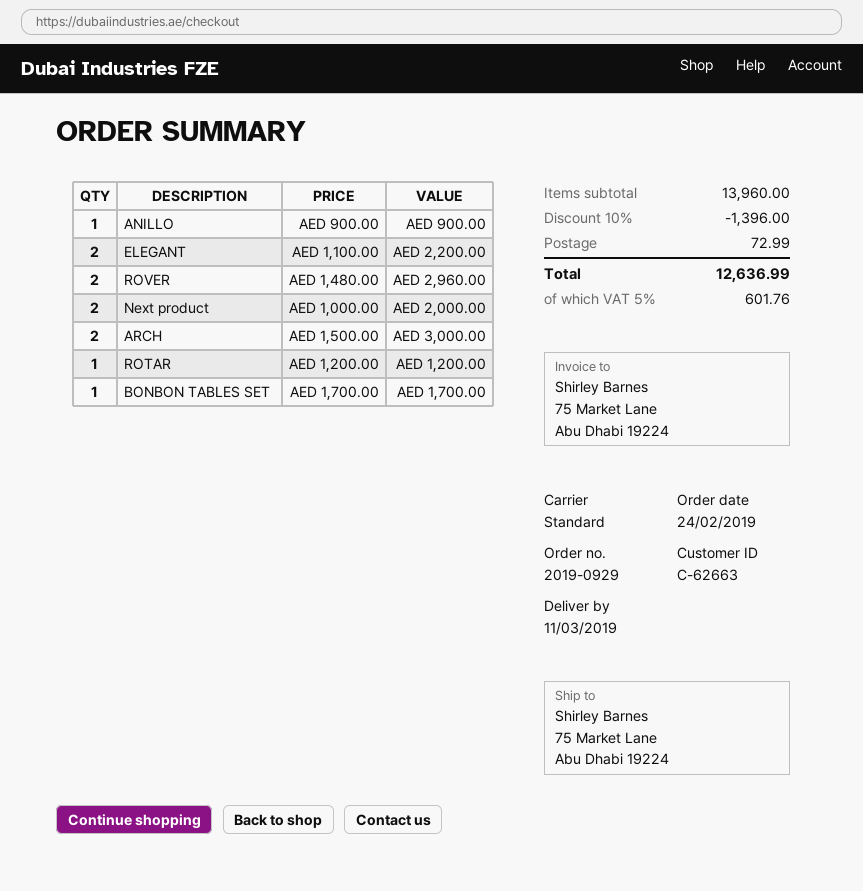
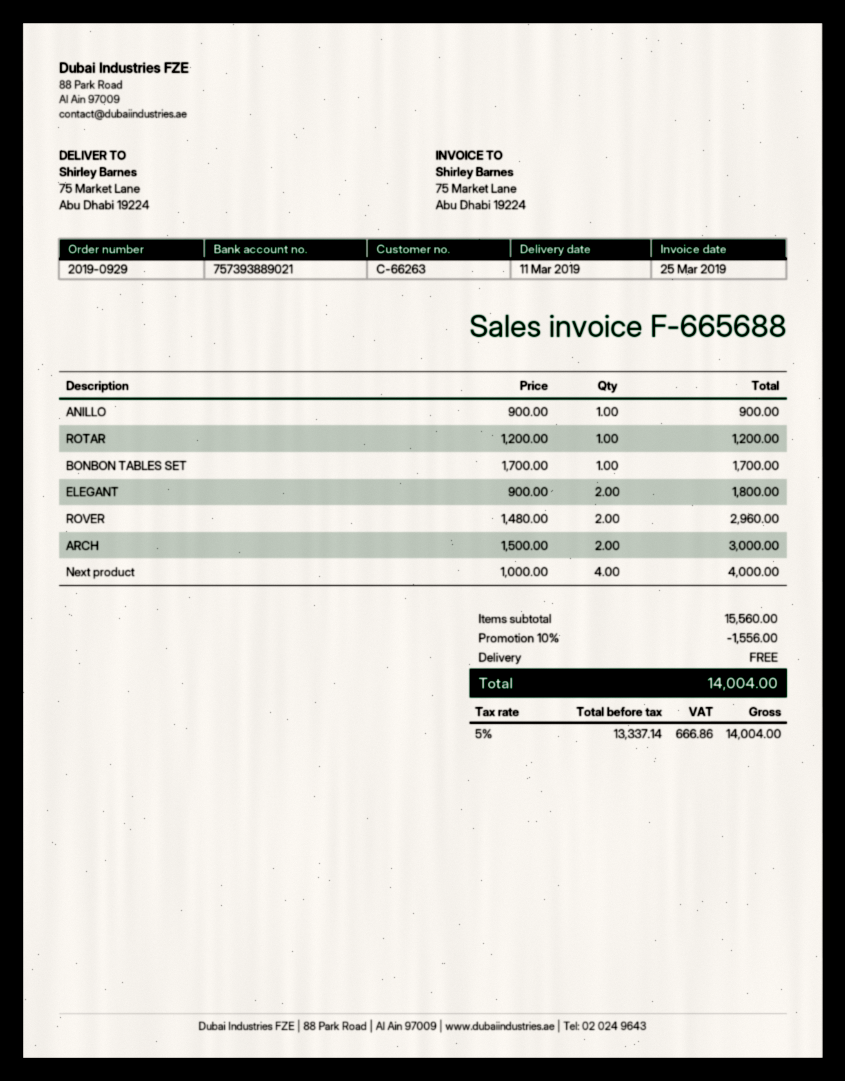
customer number: C-62663 -> C-66263
ELEGANT: 2 x 1100.00 = 2200.00 -> 2 x 900.00 = 1800.00
Next product: 2 x 1000.00 = 2000.00 -> 4 x 1000.00 = 4000.00
subtotal: 13960.00 -> 15560.00
discount: 10% = 1396.00 -> 10% = 1556.00
shipping: 72.99 -> 0.00
tax: 5% = 601.76 -> 5% = 666.86
total: 12636.99 -> 14004.00

